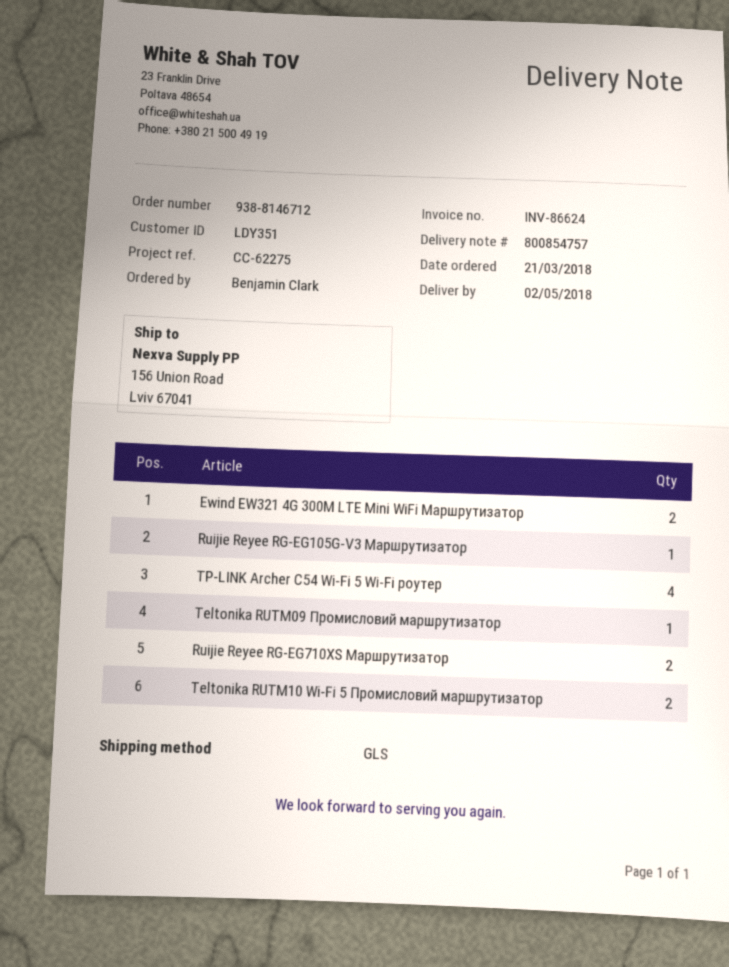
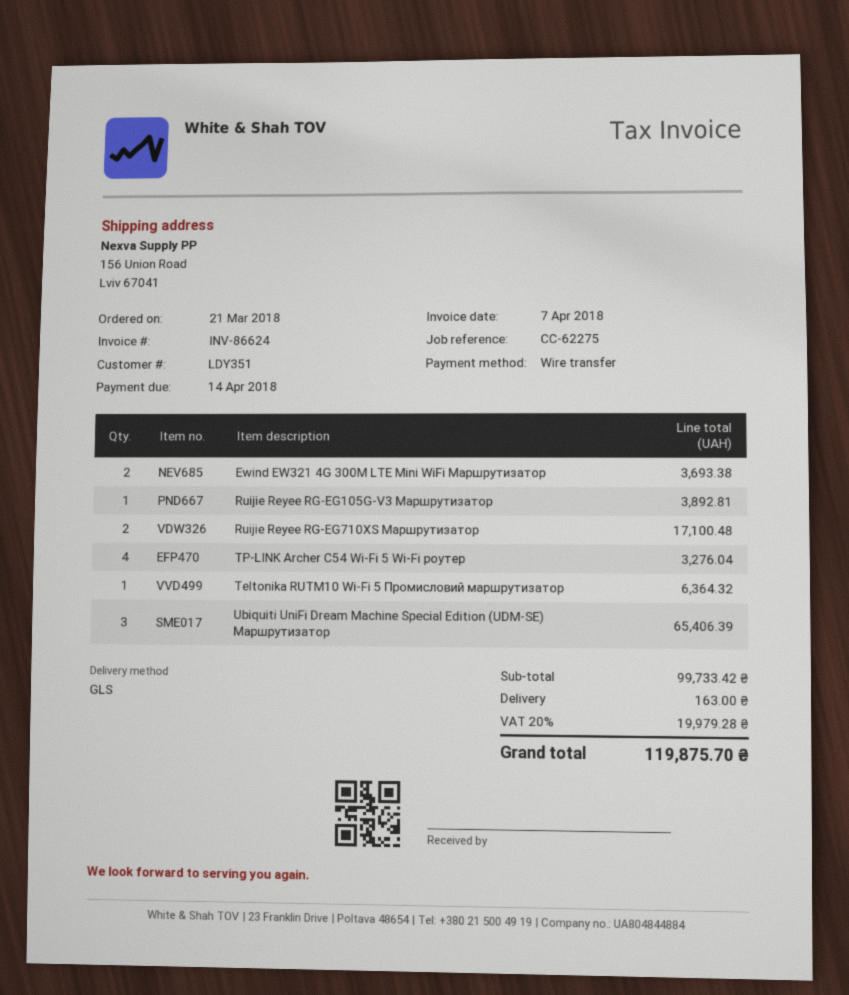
Teltonika RUTM09 Промисловий маршрутизатор: 1 -> none
Teltonika RUTM10 Wi-Fi 5 Промисловий маршрутизатор: 2 -> 1
Ubiquiti UniFi Dream Machine Special Edition (UDM-SE) Маршрутизатор: none -> 3

